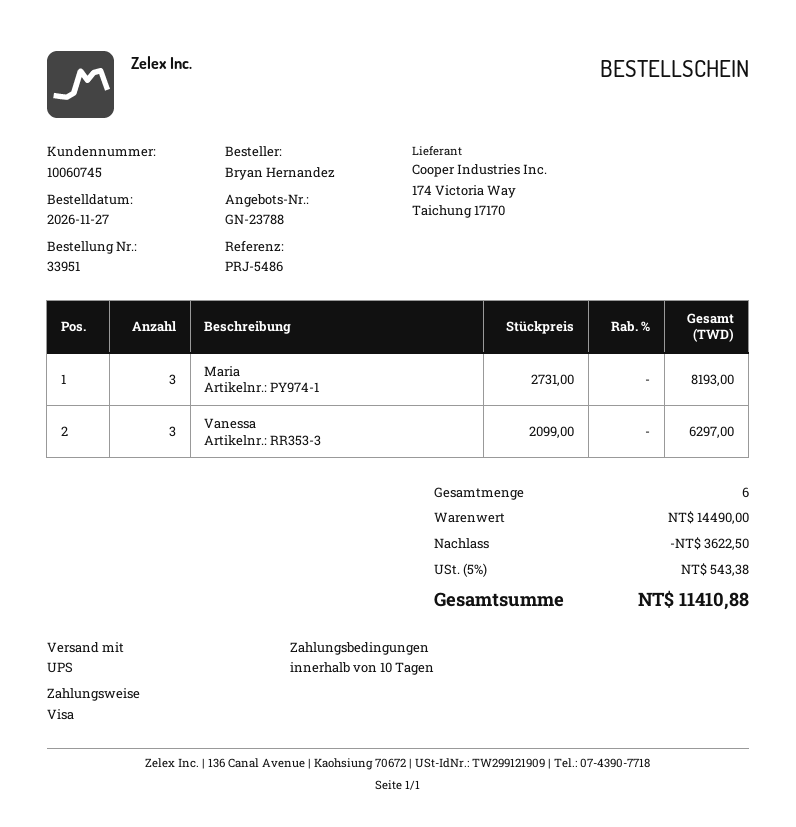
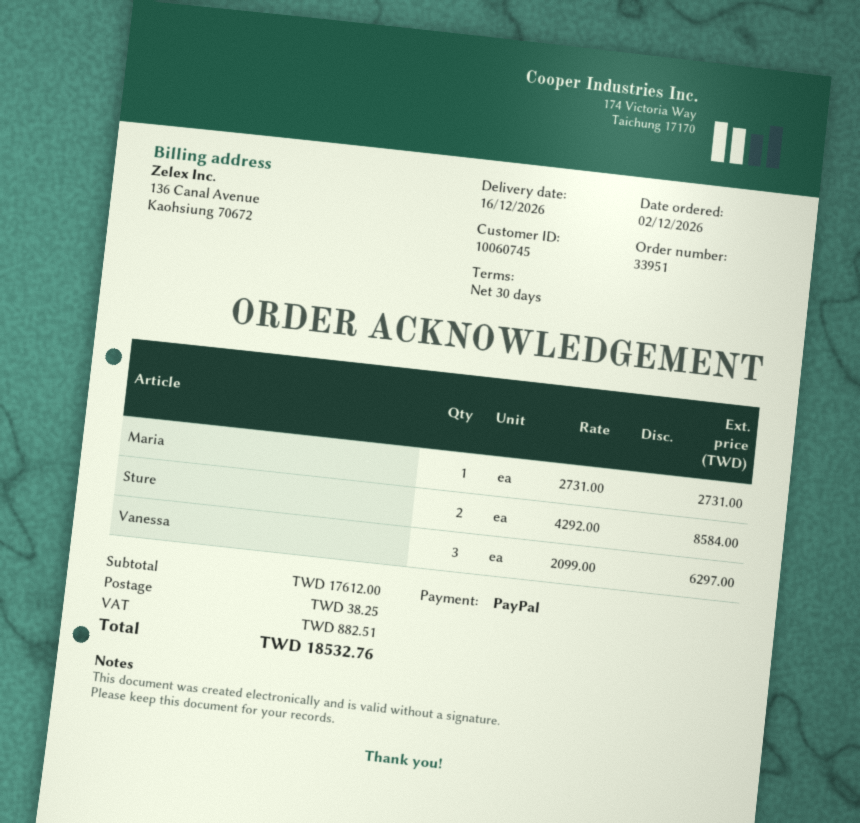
order date: 2026-11-27 -> 2026-12-02
payment terms: 10 days -> 30 days
payment method: Visa -> PayPal
Maria: 3 x 2731.00 = 8193.00 -> 1 x 2731.00 = 2731.00
Sture: none -> 2 x 4292.00 = 8584.00
subtotal: 14490.00 -> 17612.00
discount: 3622.50 -> none
shipping: none -> 38.25
tax: 543.38 -> 882.51
total: 11410.88 -> 18532.76

